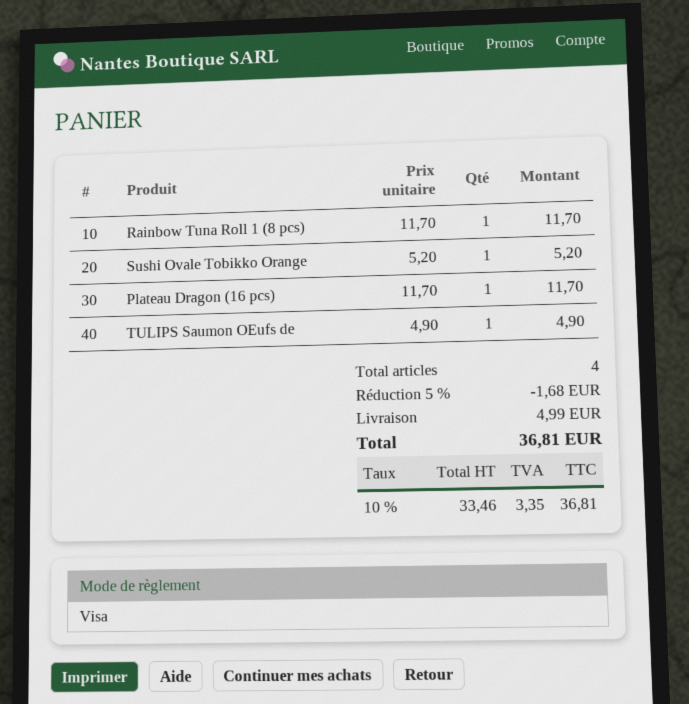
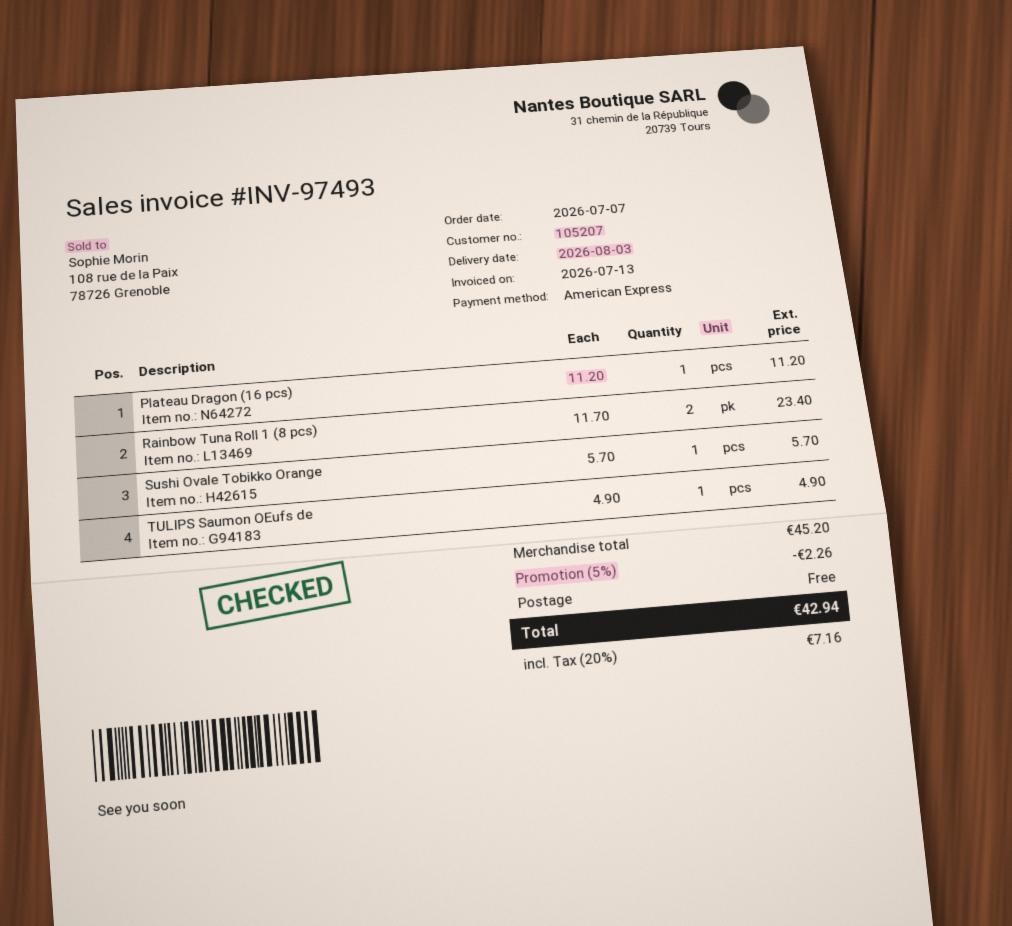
payment method: Visa -> American Express
Rainbow Tuna Roll 1 (8 pcs): 1 x 11.70 = 11.70 -> 2 x 11.70 = 23.40
Sushi Ovale Tobikko Orange: 1 x 5.20 = 5.20 -> 1 x 5.70 = 5.70
Plateau Dragon (16 pcs): 1 x 11.70 = 11.70 -> 1 x 11.20 = 11.20
discount: 5% = 1.68 -> 5% = 2.26
shipping: 4.99 -> 0.00
tax: 10% = 3.35 -> 20% = 7.16
total: 36.81 -> 42.94

